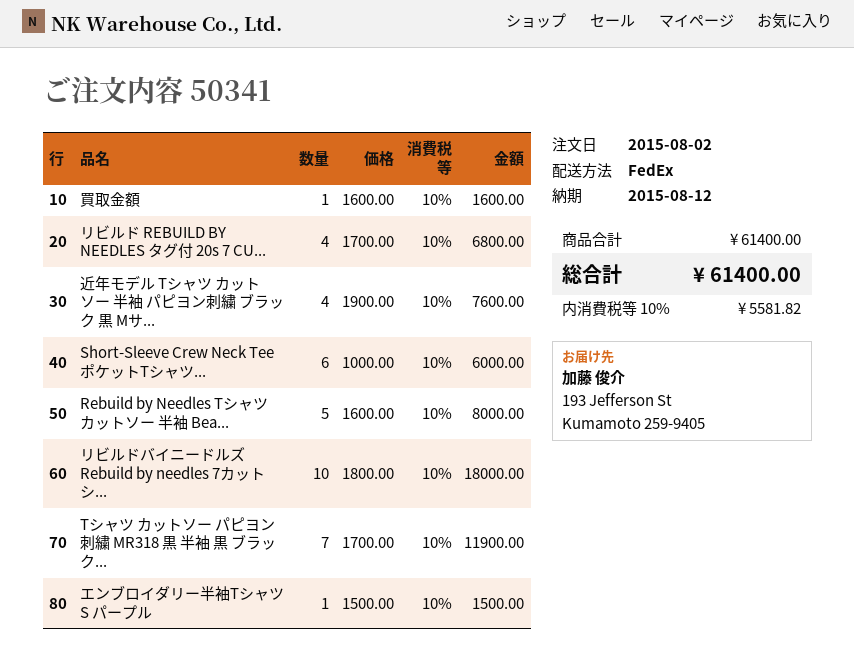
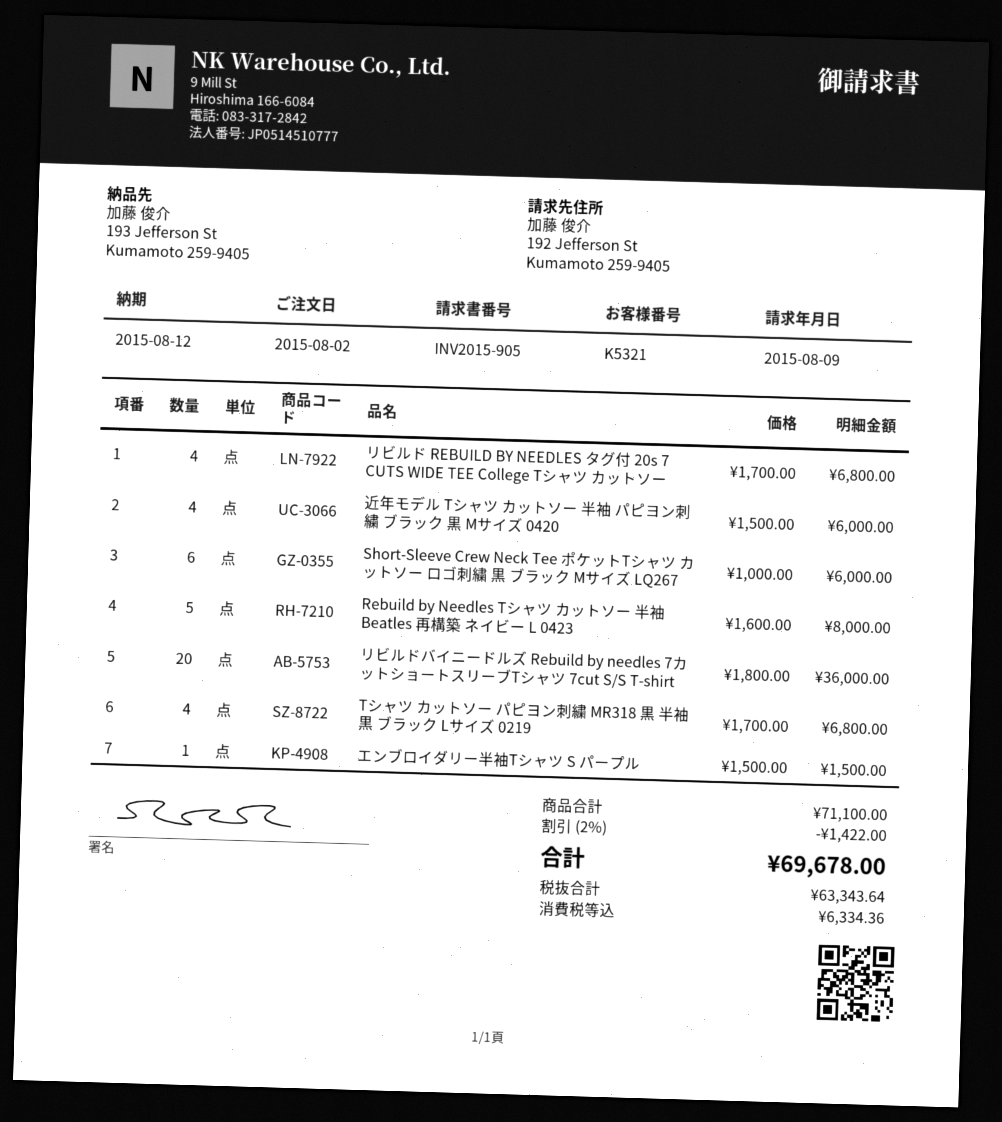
買取金額: 1 x 1600.00 = 1600.00 -> none
近年モデル Tシャツ カットソー 半袖 パピヨン刺繍 ブラック 黒 Mサ...: 4 x 1900.00 = 7600.00 -> 4 x 1500.00 = 6000.00
リビルドバイニードルズ Rebuild by needles 7カットシ...: 10 x 1800.00 = 18000.00 -> 20 x 1800.00 = 36000.00
Tシャツ カットソー パピヨン刺繍 MR318 黒 半袖 黒 ブラック...: 7 x 1700.00 = 11900.00 -> 4 x 1700.00 = 6800.00
subtotal: 61400.00 -> 71100.00
discount: none -> 2% = 1422.00
tax: 5581.82 -> 6334.36
total: 61400.00 -> 69678.00

